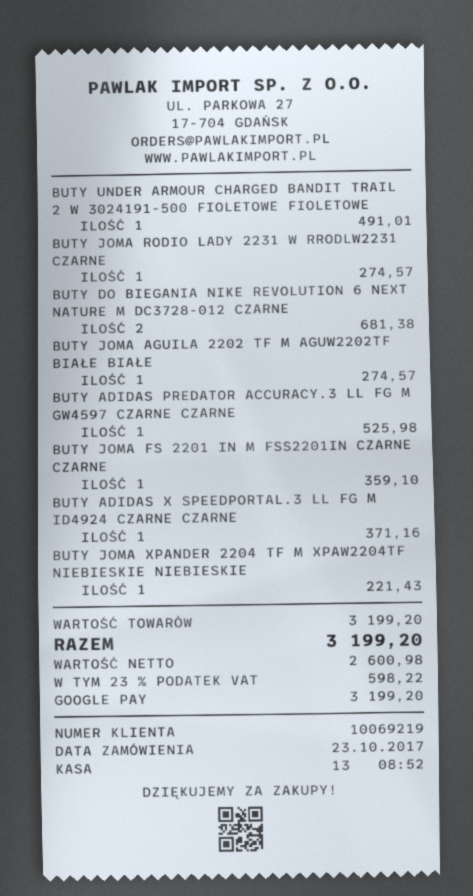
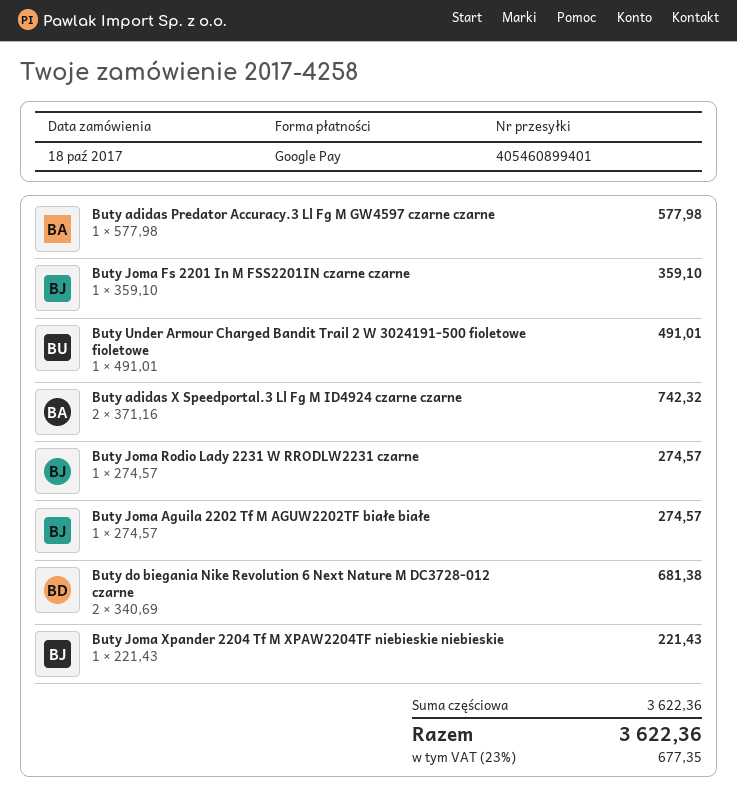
order date: 2017-10-23 -> 2017-10-18
BUTY ADIDAS PREDATOR ACCURACY.3 LL FG M GW4597 CZARNE CZARNE: 1 for 525.98 -> 1 for 577.98
BUTY ADIDAS X SPEEDPORTAL.3 LL FG M ID4924 CZARNE CZARNE: 1 for 371.16 -> 2 for 742.32
subtotal: 3199.20 -> 3622.36
tax: 23% = 598.22 -> 23% = 677.35
total: 3199.20 -> 3622.36

